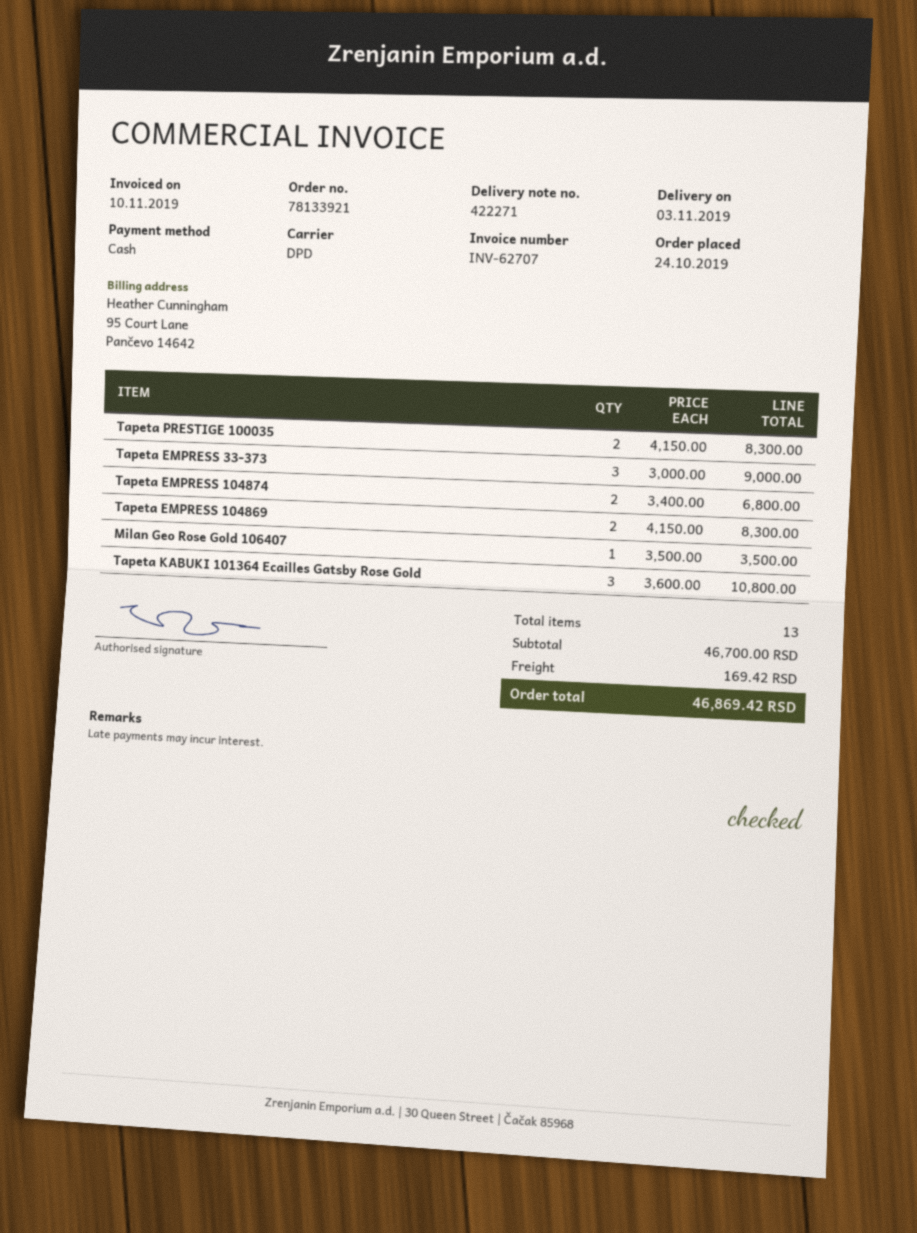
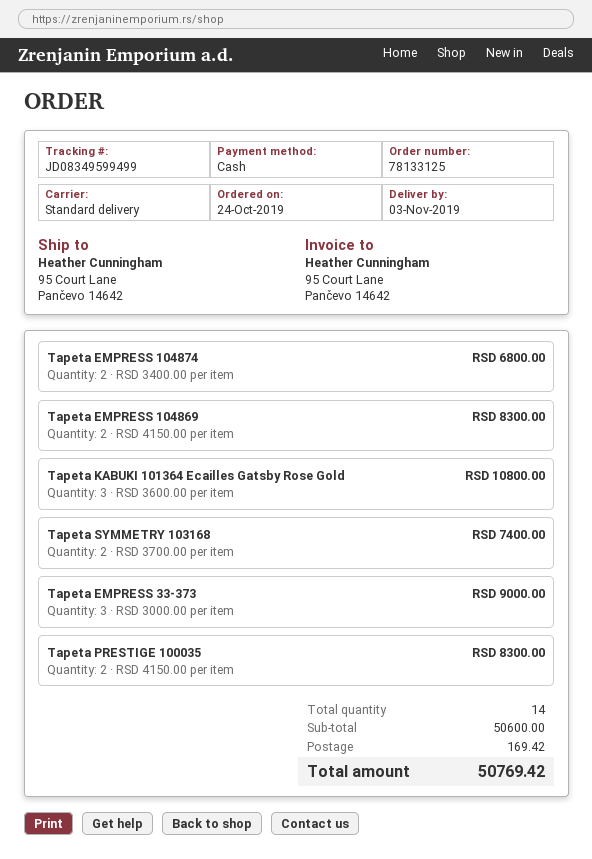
order number: 78133921 -> 78133125
shipping method: DPD -> standard
Milan Geo Rose Gold 106407: 1 x 3500.00 = 3500.00 -> none
Tapeta SYMMETRY 103168: none -> 2 x 3700.00 = 7400.00
total quantity: 13 -> 14
subtotal: 46700.00 -> 50600.00
total: 46869.42 -> 50769.42

